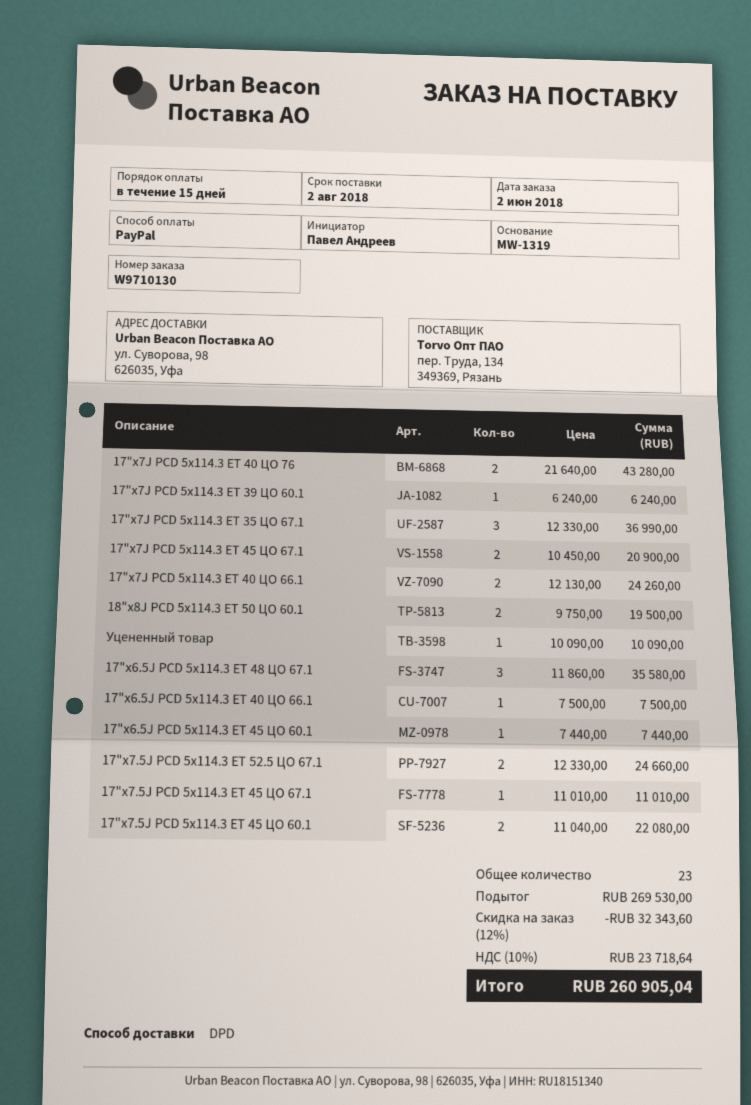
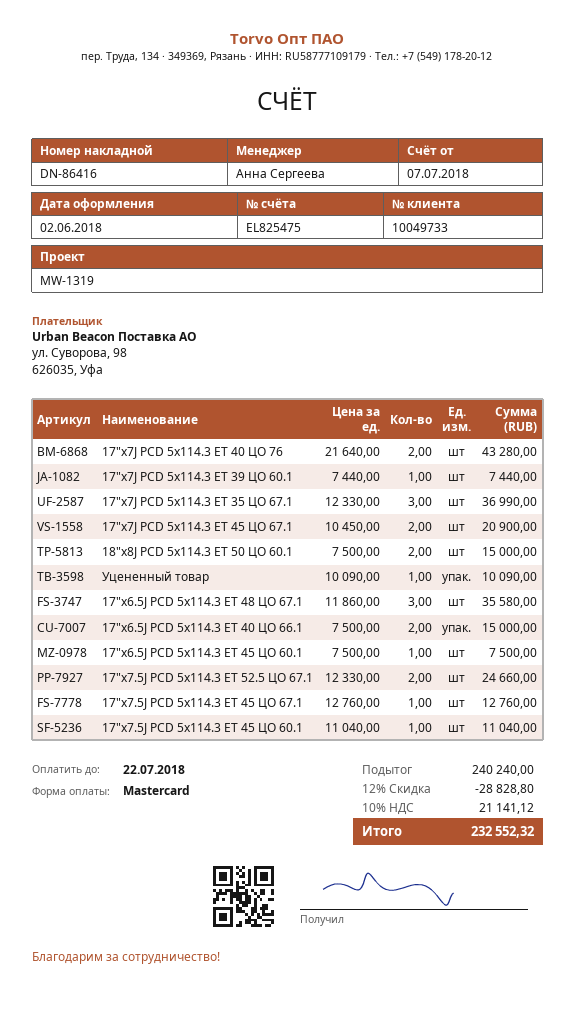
payment method: PayPal -> Mastercard
17"x7J PCD 5x114.3 ЕТ 39 ЦО 60.1: 1 x 6240.00 = 6240.00 -> 1 x 7440.00 = 7440.00
17"x7J PCD 5x114.3 ЕТ 40 ЦО 66.1: 2 x 12130.00 = 24260.00 -> none
18"x8J PCD 5x114.3 ЕТ 50 ЦО 60.1: 2 x 9750.00 = 19500.00 -> 2 x 7500.00 = 15000.00
17"x6.5J PCD 5x114.3 ЕТ 40 ЦО 66.1: 1 x 7500.00 = 7500.00 -> 2 x 7500.00 = 15000.00
17"x6.5J PCD 5x114.3 ЕТ 45 ЦО 60.1: 1 x 7440.00 = 7440.00 -> 1 x 7500.00 = 7500.00
17"x7.5J PCD 5x114.3 ЕТ 45 ЦО 67.1: 1 x 11010.00 = 11010.00 -> 1 x 12760.00 = 12760.00
17"x7.5J PCD 5x114.3 ЕТ 45 ЦО 60.1: 2 x 11040.00 = 22080.00 -> 1 x 11040.00 = 11040.00
subtotal: 269530.00 -> 240240.00
discount: 12% = 32343.60 -> 12% = 28828.80
tax: 10% = 23718.64 -> 10% = 21141.12
total: 260905.04 -> 232552.32

